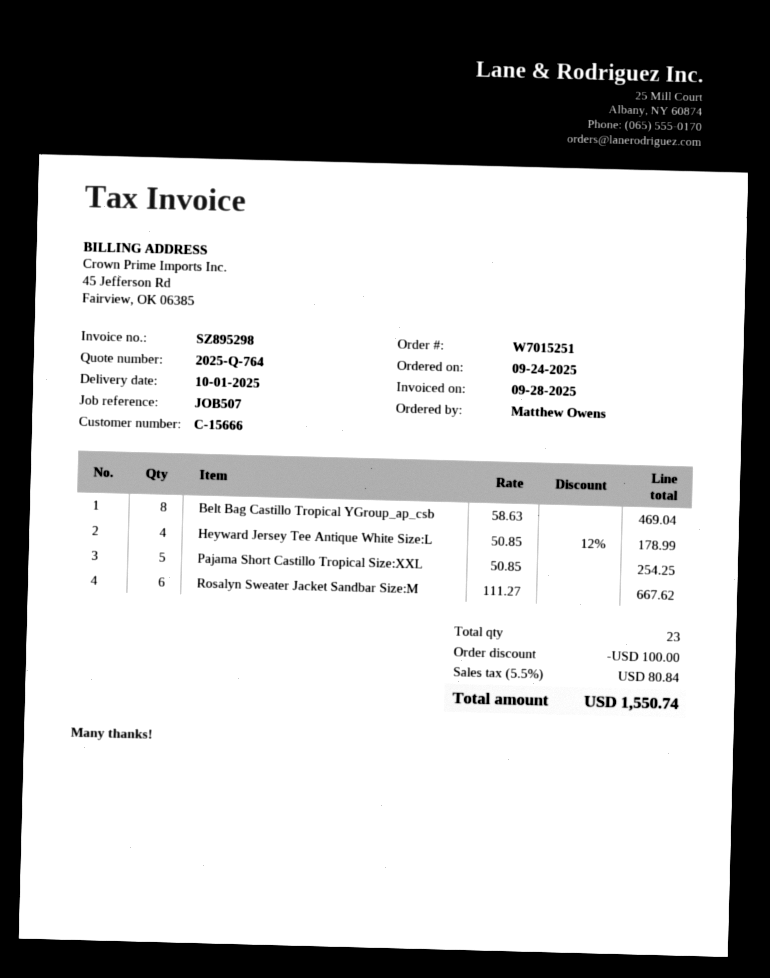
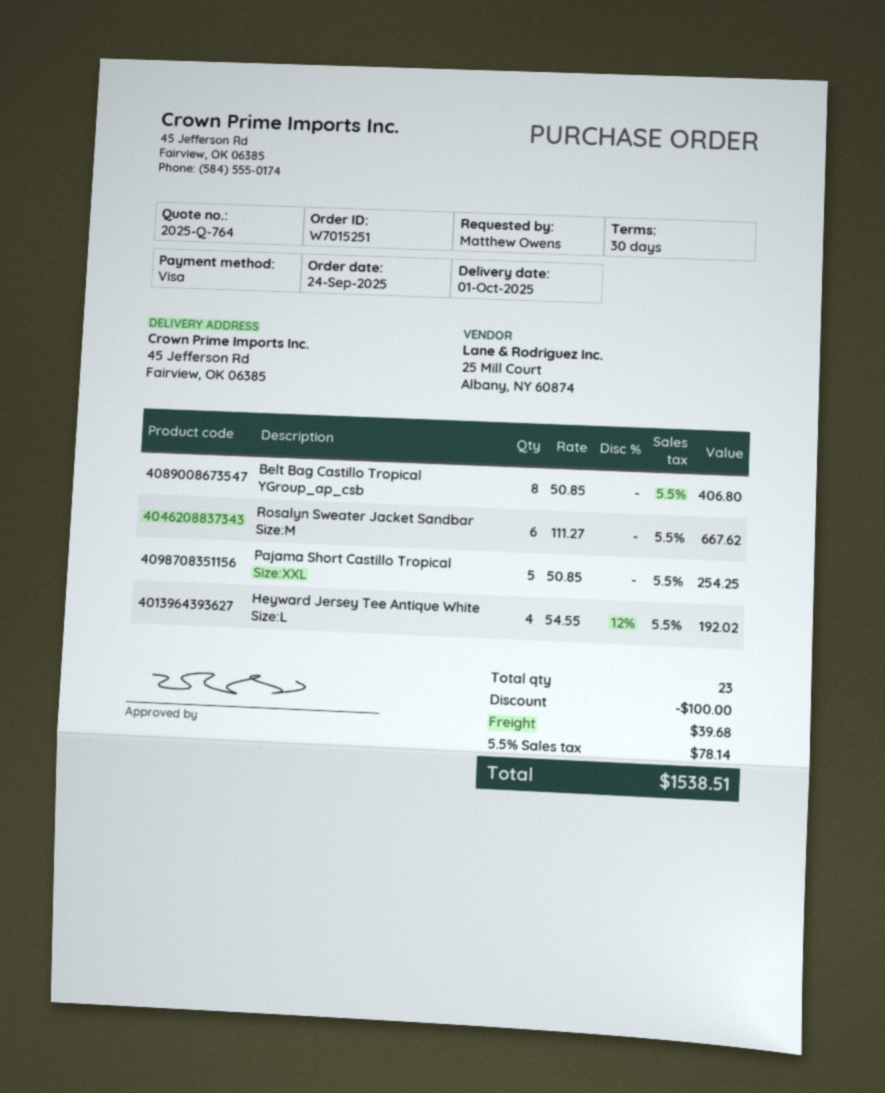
Belt Bag Castillo Tropical YGroup_ap_csb: 8 x 58.63 = 469.04 -> 8 x 50.85 = 406.80
Heyward Jersey Tee Antique White Size:L: 4 x 50.85 - 12% = 178.99 -> 4 x 54.55 - 12% = 192.02
shipping: none -> 39.68
tax: 5.5% = 80.84 -> 5.5% = 78.14
total: 1550.74 -> 1538.51

